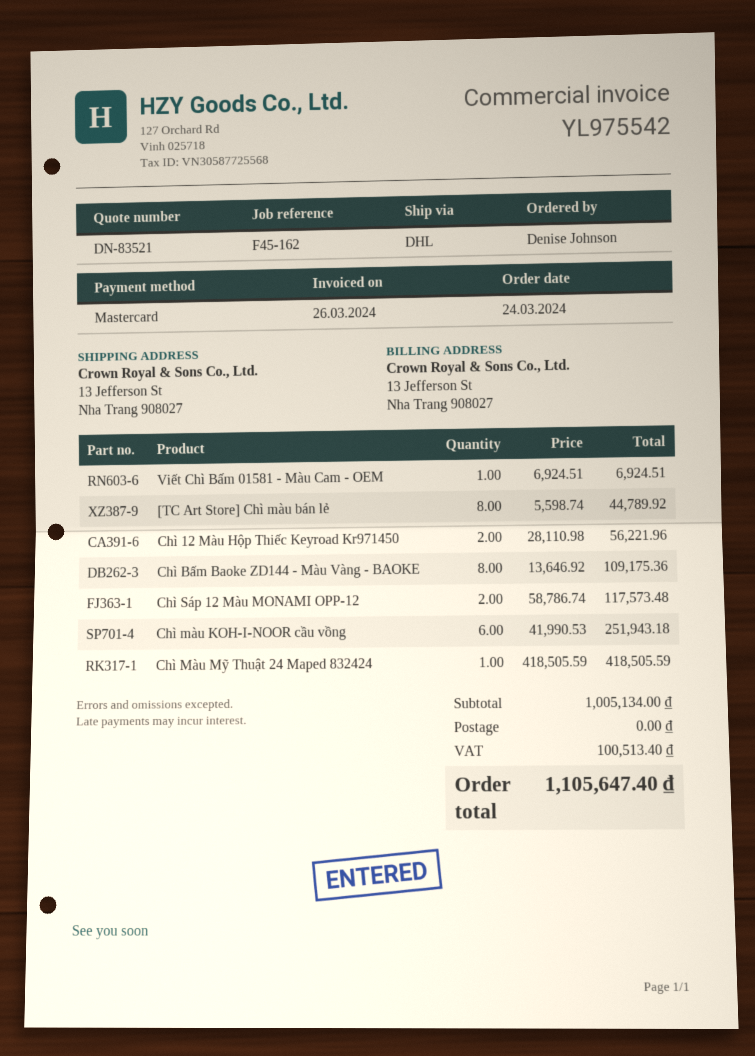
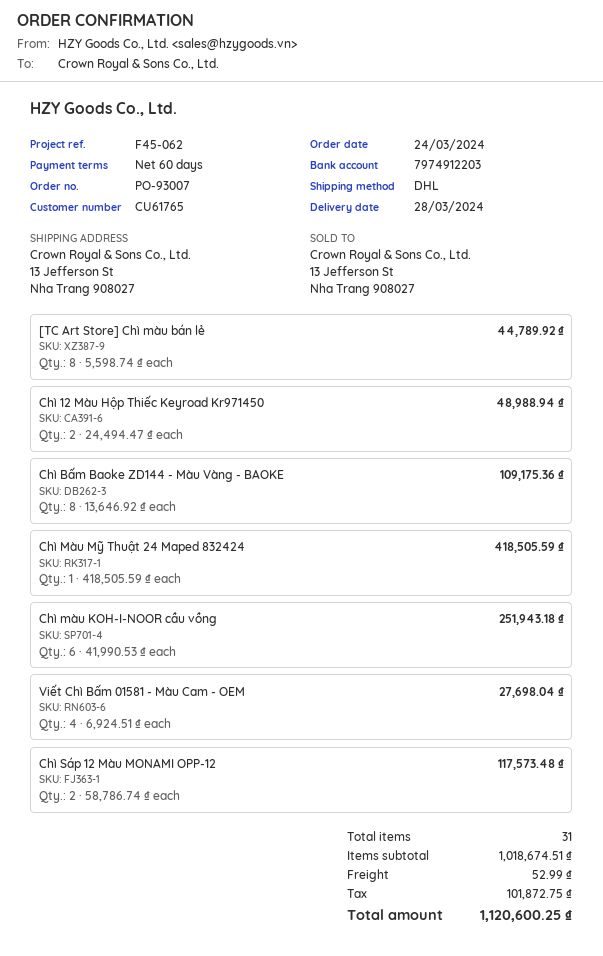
reference: F45-162 -> F45-062
Viết Chì Bấm 01581 - Màu Cam - OEM: 1 x 6924.51 = 6924.51 -> 4 x 6924.51 = 27698.04
Chì 12 Màu Hộp Thiếc Keyroad Kr971450: 2 x 28110.98 = 56221.96 -> 2 x 24494.47 = 48988.94
subtotal: 1005134.00 -> 1018674.51
shipping: 0.00 -> 52.99
tax: 100513.40 -> 101872.75
total: 1105647.40 -> 1120600.25

